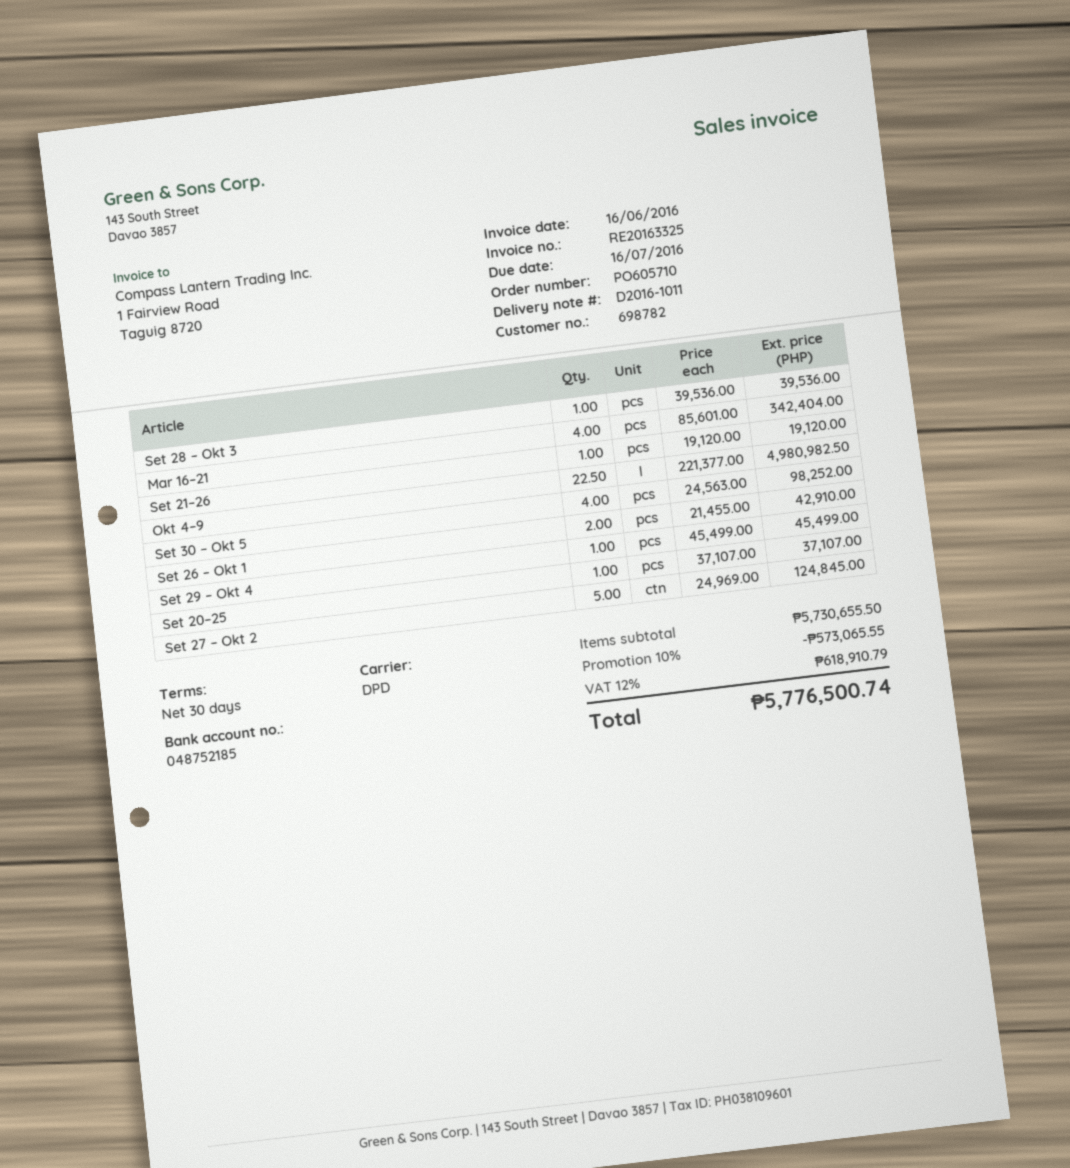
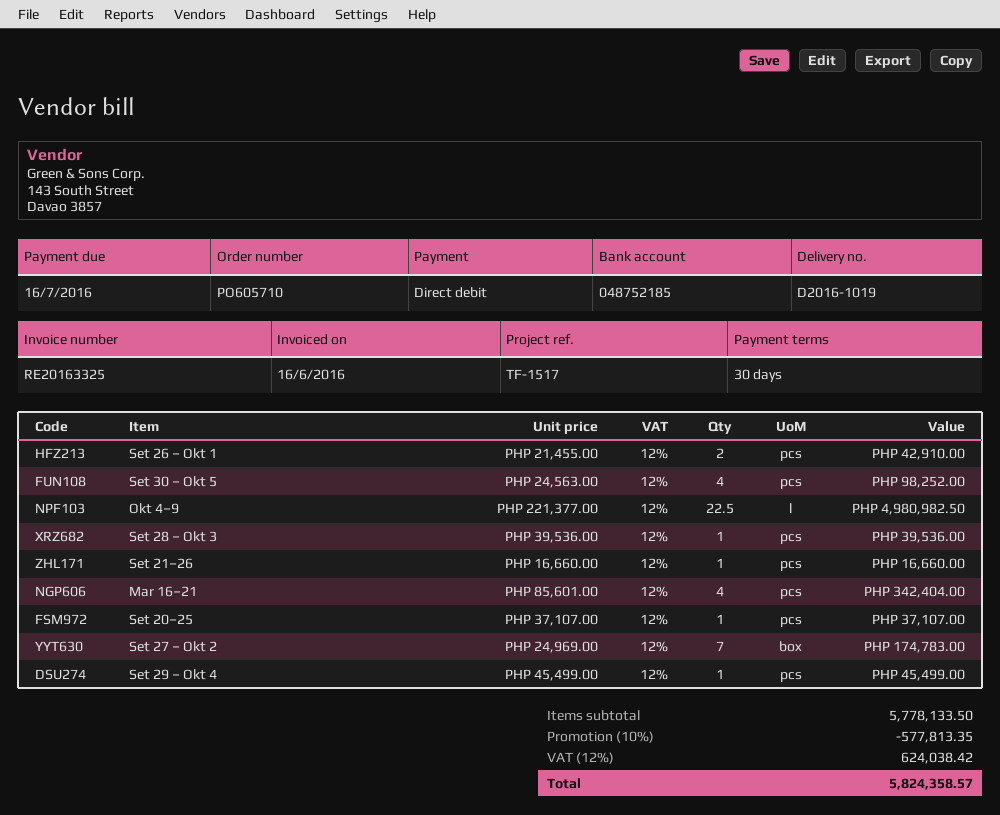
delivery note number: D2016-1011 -> D2016-1019
Set 21–26: 1 x 19120.00 = 19120.00 -> 1 x 16660.00 = 16660.00
Set 27 – Okt 2: 5 x 24969.00 = 124845.00 -> 7 x 24969.00 = 174783.00
subtotal: 5730655.50 -> 5778133.50
discount: 10% = 573065.55 -> 10% = 577813.35
tax: 12% = 618910.79 -> 12% = 624038.42
total: 5776500.74 -> 5824358.57

